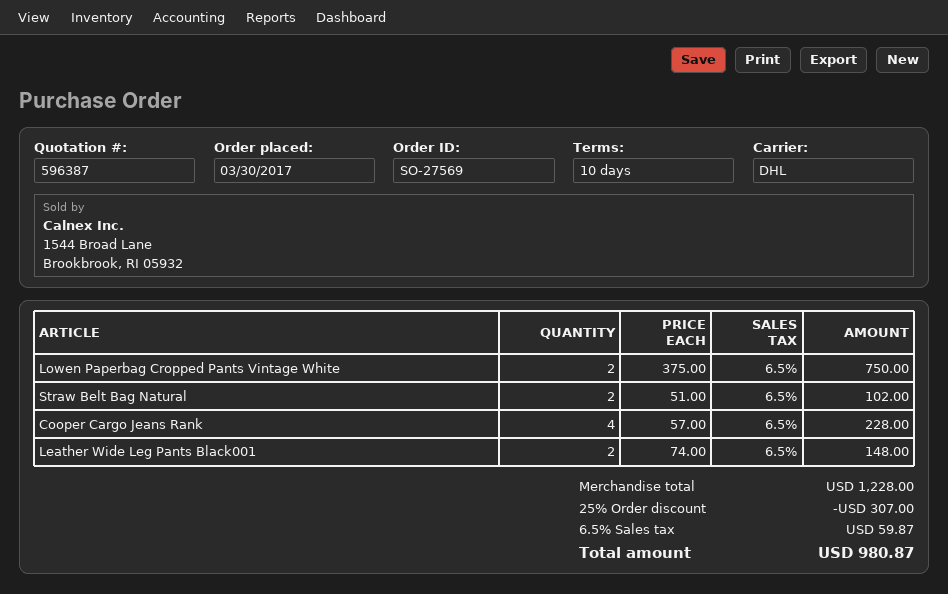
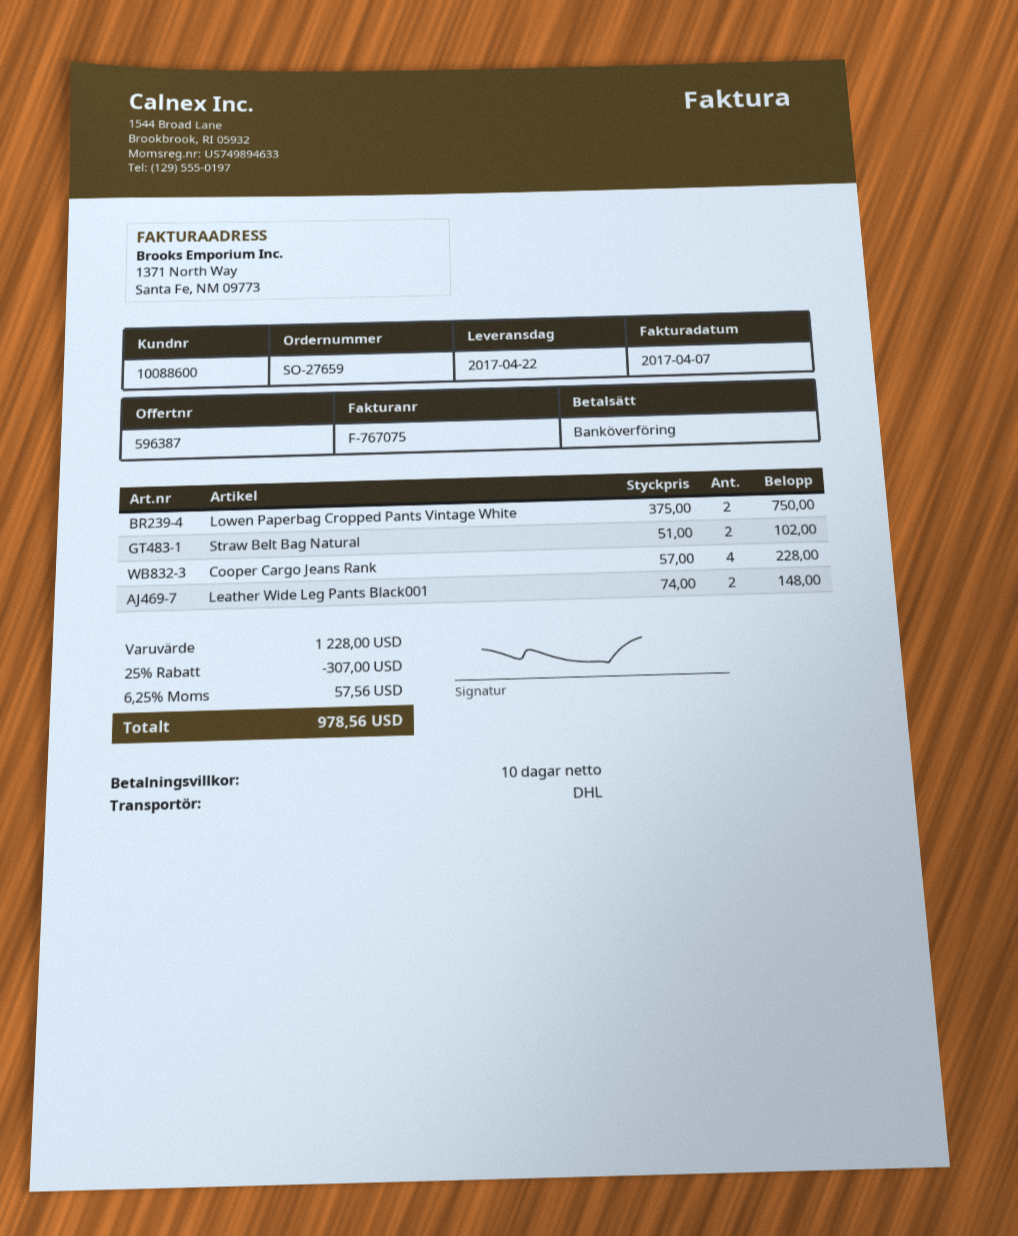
order number: SO-27569 -> SO-27659
tax: 6.5% = 59.87 -> 6.25% = 57.56
total: 980.87 -> 978.56

